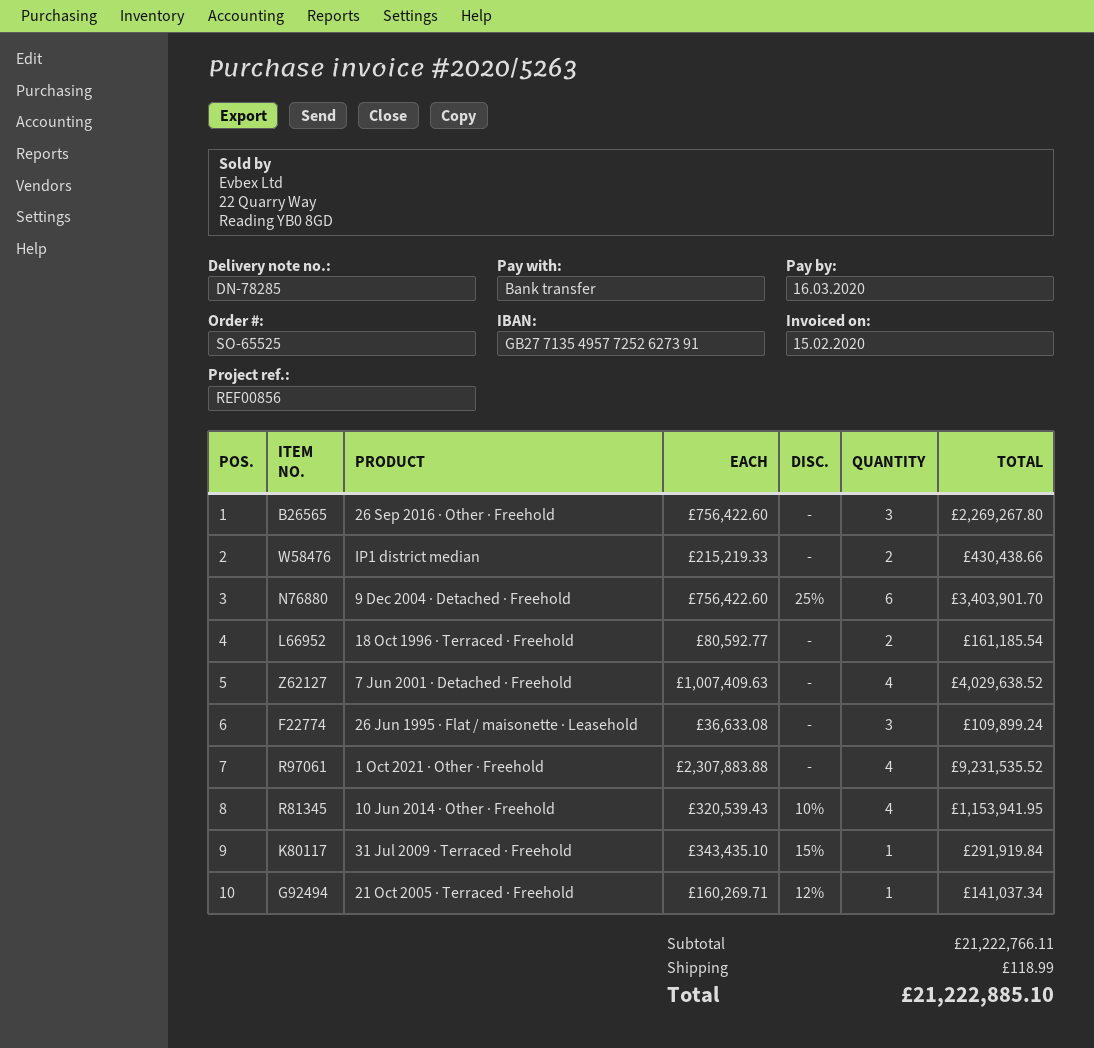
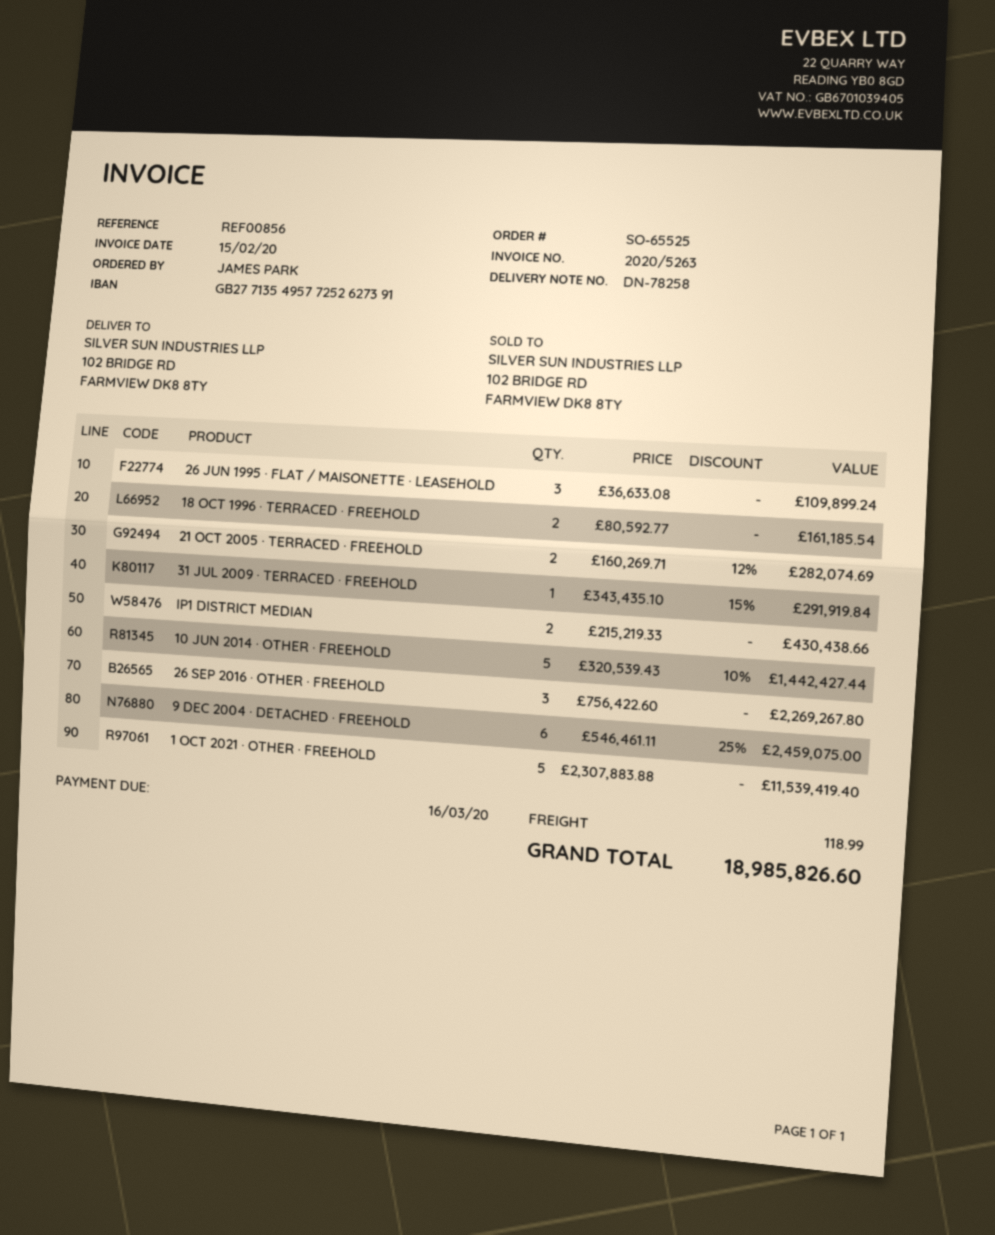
delivery note number: DN-78285 -> DN-78258
9 Dec 2004 · Detached · Freehold: 6 x 756422.60 - 25% = 3403901.70 -> 6 x 546461.11 - 25% = 2459075.00
7 Jun 2001 · Detached · Freehold: 4 x 1007409.63 = 4029638.52 -> none
1 Oct 2021 · Other · Freehold: 4 x 2307883.88 = 9231535.52 -> 5 x 2307883.88 = 11539419.40
10 Jun 2014 · Other · Freehold: 4 x 320539.43 - 10% = 1153941.95 -> 5 x 320539.43 - 10% = 1442427.44
21 Oct 2005 · Terraced · Freehold: 1 x 160269.71 - 12% = 141037.34 -> 2 x 160269.71 - 12% = 282074.69
total: 21222885.10 -> 18985826.60

